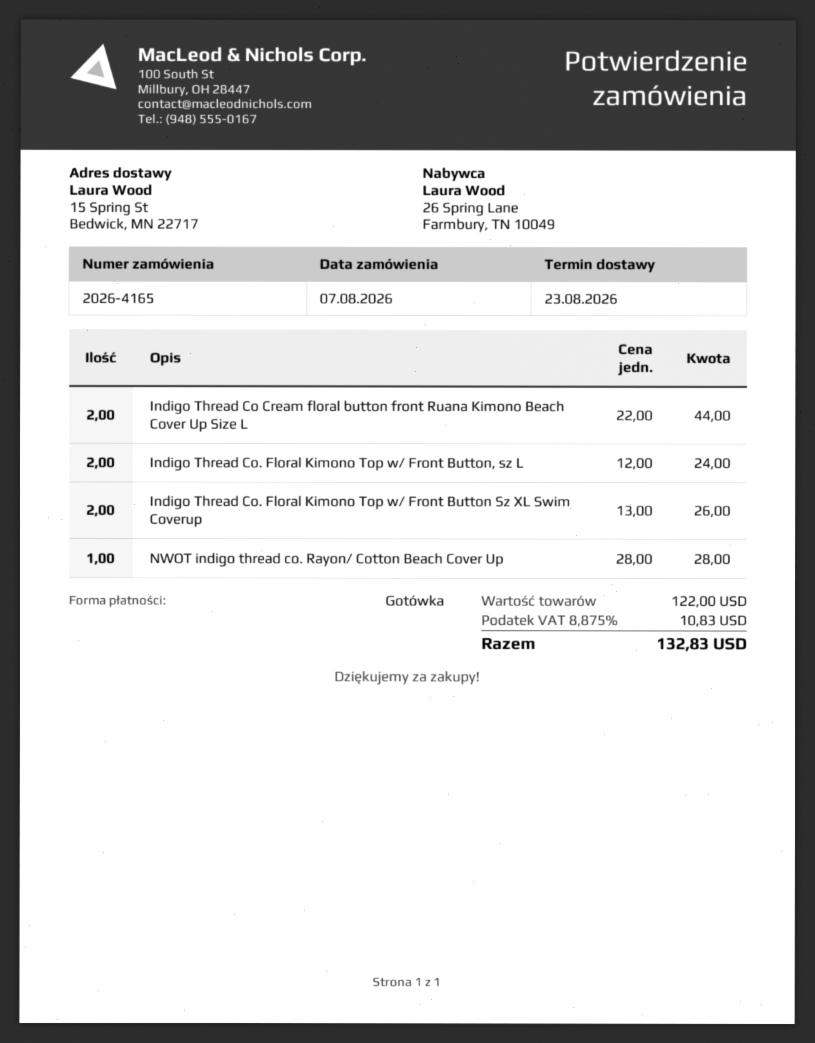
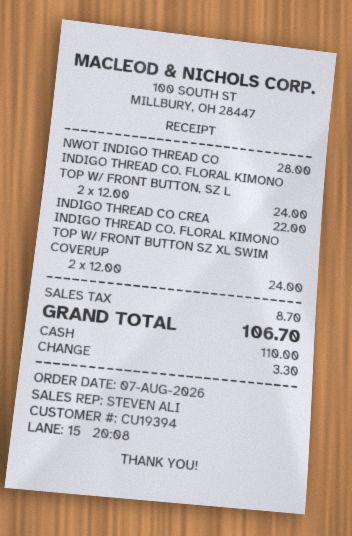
Indigo Thread Co Cream floral button front Ruana Kimono Beach Cover Up Size L: 2 x 22.00 = 44.00 -> 1 x 22.00 = 22.00
Indigo Thread Co. Floral Kimono Top w/ Front Button Sz XL Swim Coverup: 2 x 13.00 = 26.00 -> 2 x 12.00 = 24.00
tax: 10.83 -> 8.70
total: 132.83 -> 106.70

